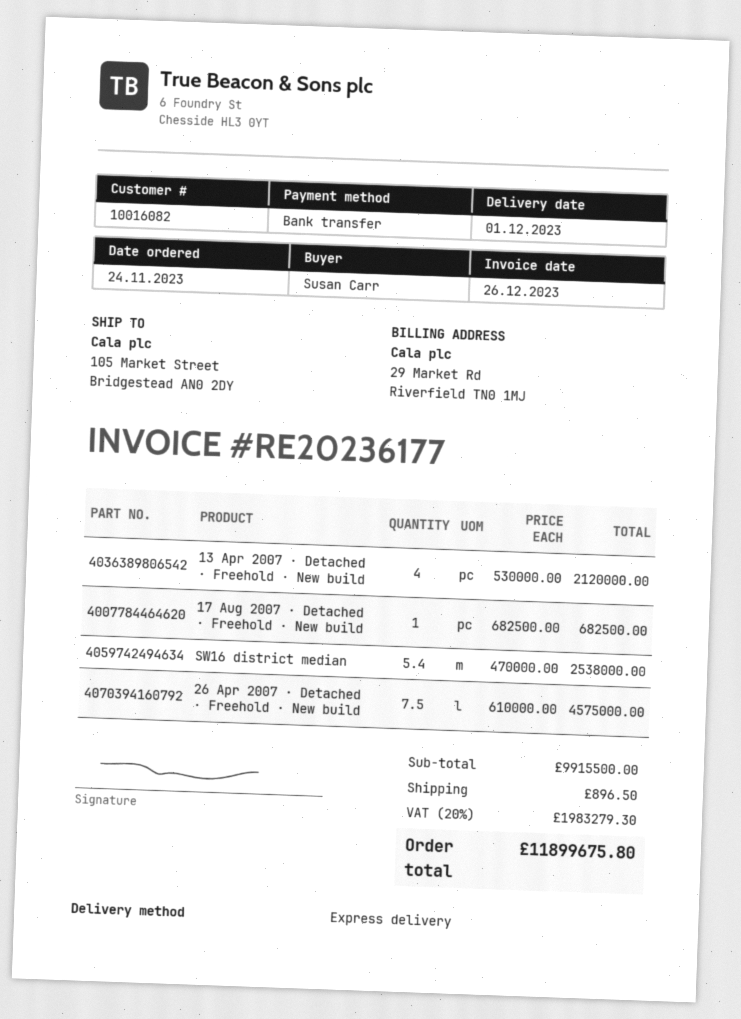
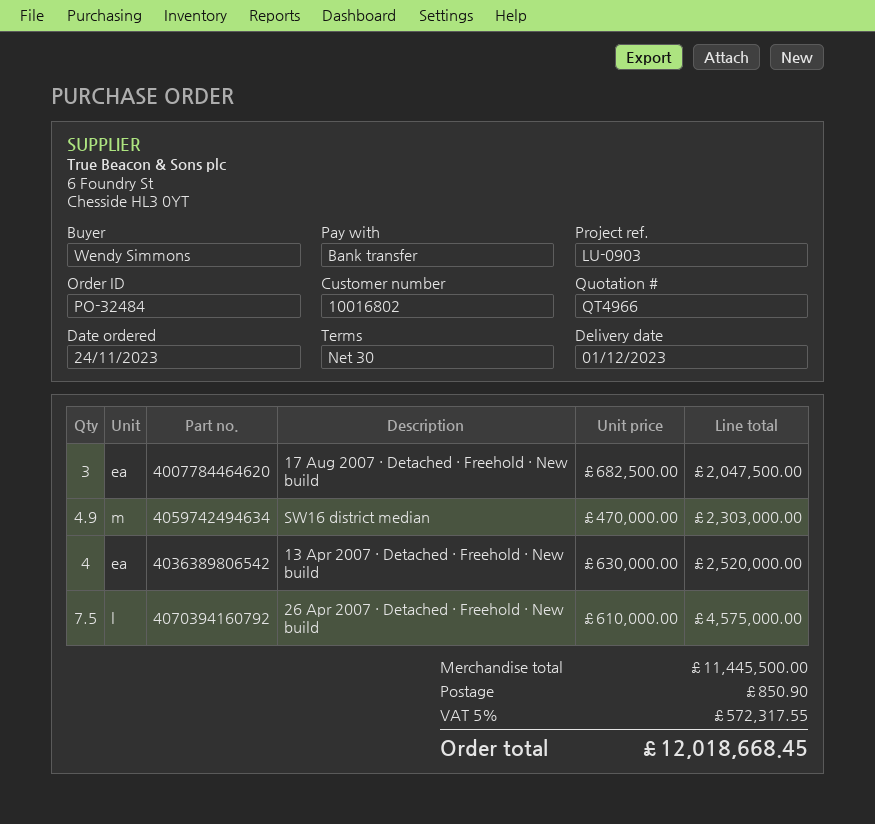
customer number: 10016082 -> 10016802
ordered by: Susan Carr -> Wendy Simmons
13 Apr 2007 · Detached · Freehold · New build: 4 x 530000.00 = 2120000.00 -> 4 x 630000.00 = 2520000.00
17 Aug 2007 · Detached · Freehold · New build: 1 x 682500.00 = 682500.00 -> 3 x 682500.00 = 2047500.00
SW16 district median: 5.4 x 470000.00 = 2538000.00 -> 4.9 x 470000.00 = 2303000.00
subtotal: 9915500.00 -> 11445500.00
shipping: 896.50 -> 850.90
tax: 20% = 1983279.30 -> 5% = 572317.55
total: 11899675.80 -> 12018668.45

